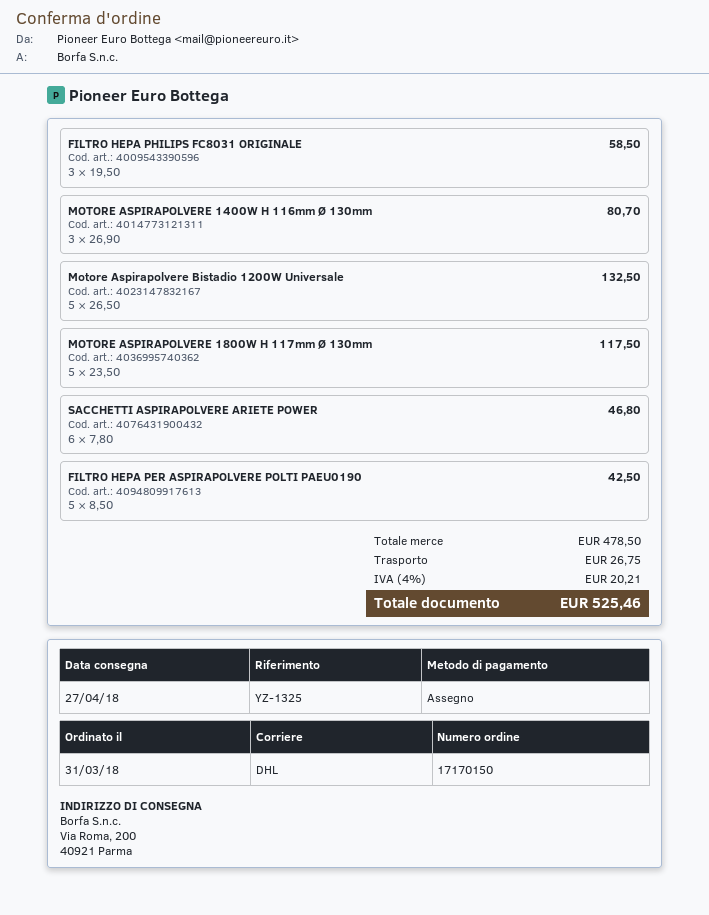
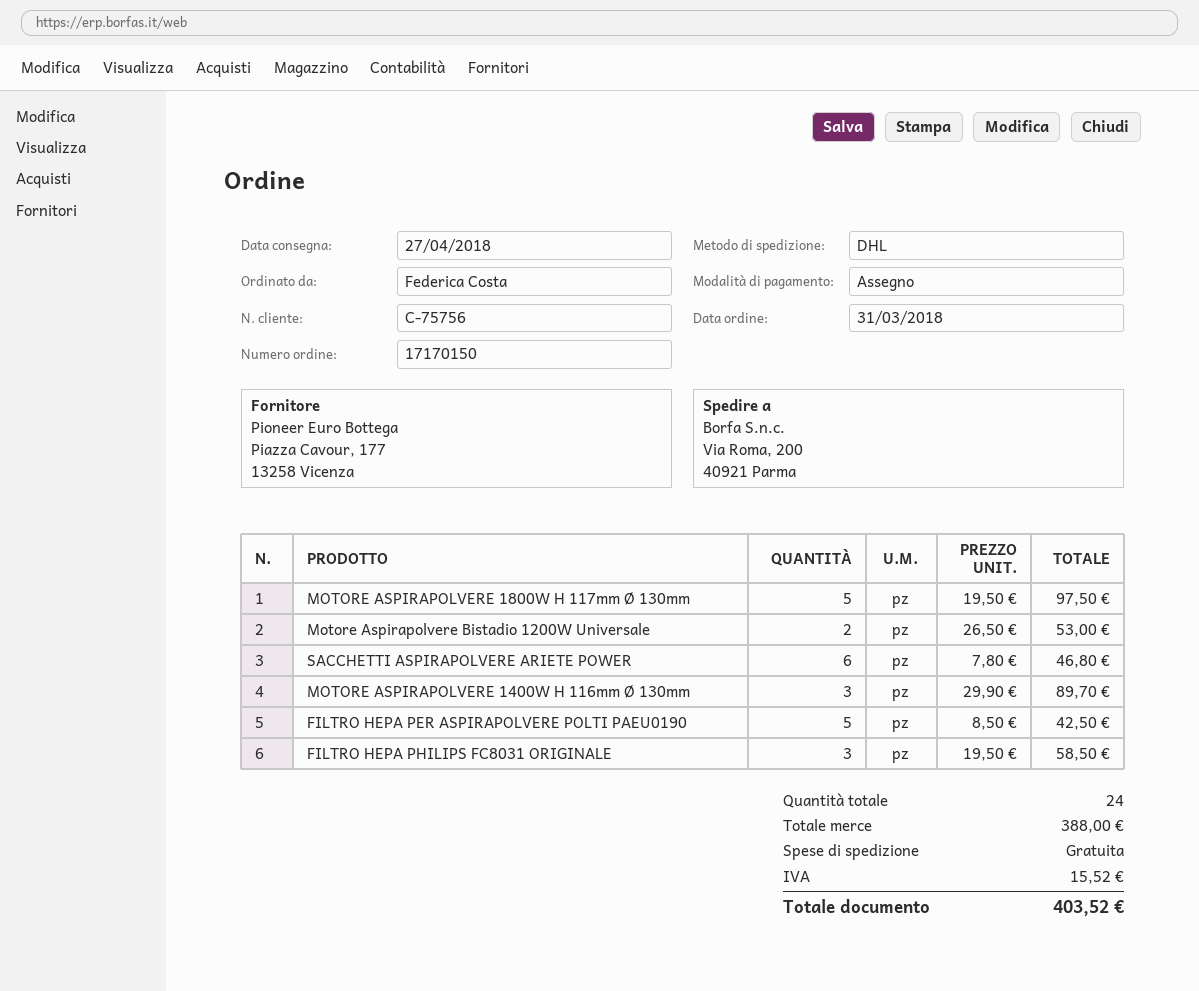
MOTORE ASPIRAPOLVERE 1400W H 116mm Ø 130mm: 3 x 26.90 = 80.70 -> 3 x 29.90 = 89.70
Motore Aspirapolvere Bistadio 1200W Universale: 5 x 26.50 = 132.50 -> 2 x 26.50 = 53.00
MOTORE ASPIRAPOLVERE 1800W H 117mm Ø 130mm: 5 x 23.50 = 117.50 -> 5 x 19.50 = 97.50
subtotal: 478.50 -> 388.00
shipping: 26.75 -> 0.00
tax: 20.21 -> 15.52
total: 525.46 -> 403.52

